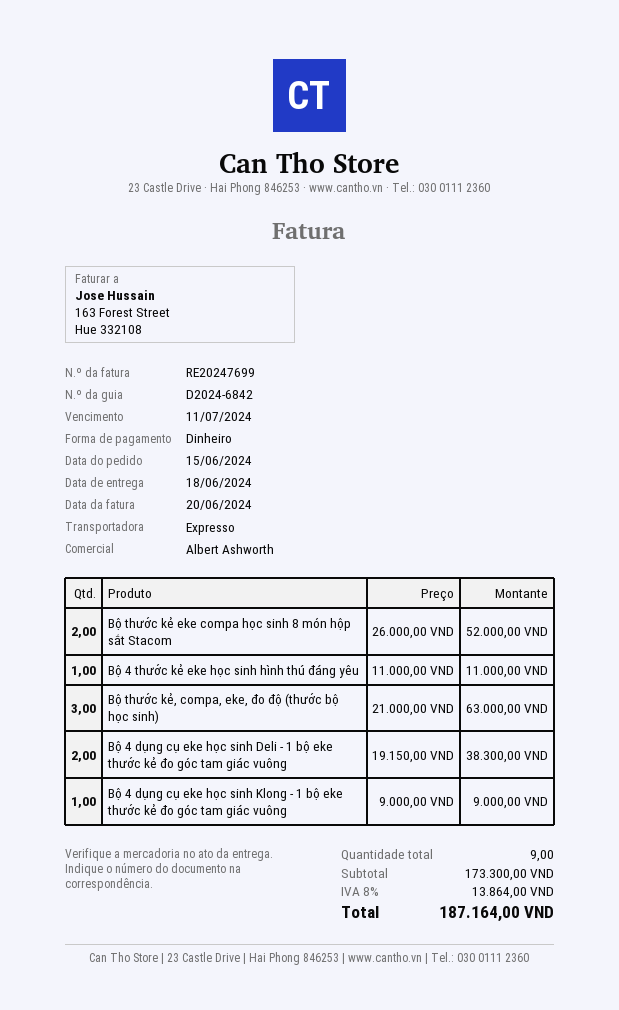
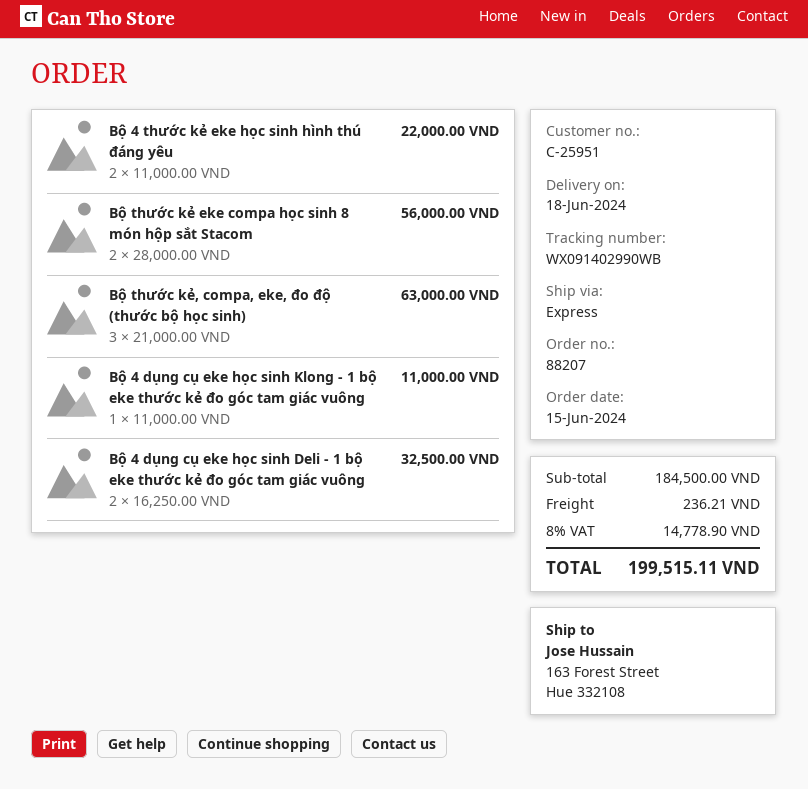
Bộ thước kẻ eke compa học sinh 8 món hộp sắt Stacom: 2 x 26000.00 = 52000.00 -> 2 x 28000.00 = 56000.00
Bộ 4 thước kẻ eke học sinh hình thú đáng yêu: 1 x 11000.00 = 11000.00 -> 2 x 11000.00 = 22000.00
Bộ 4 dụng cụ eke học sinh Deli - 1 bộ eke thước kẻ đo góc tam giác vuông: 2 x 19150.00 = 38300.00 -> 2 x 16250.00 = 32500.00
Bộ 4 dụng cụ eke học sinh Klong - 1 bộ eke thước kẻ đo góc tam giác vuông: 1 x 9000.00 = 9000.00 -> 1 x 11000.00 = 11000.00
subtotal: 173300.00 -> 184500.00
shipping: none -> 236.21
tax: 8% = 13864.00 -> 8% = 14778.90
total: 187164.00 -> 199515.11

